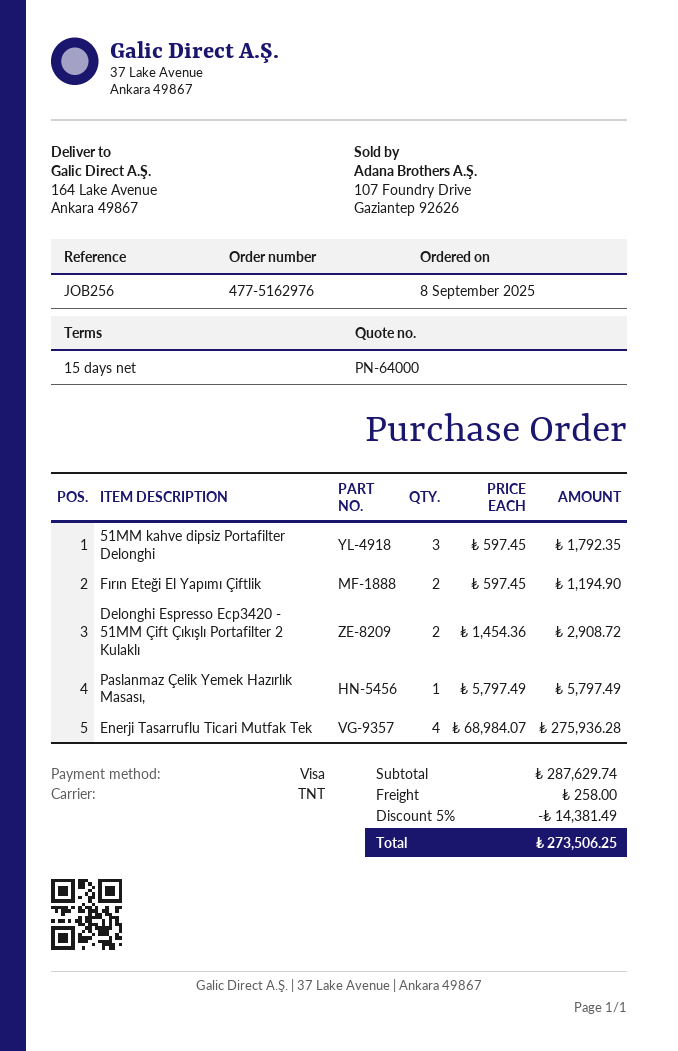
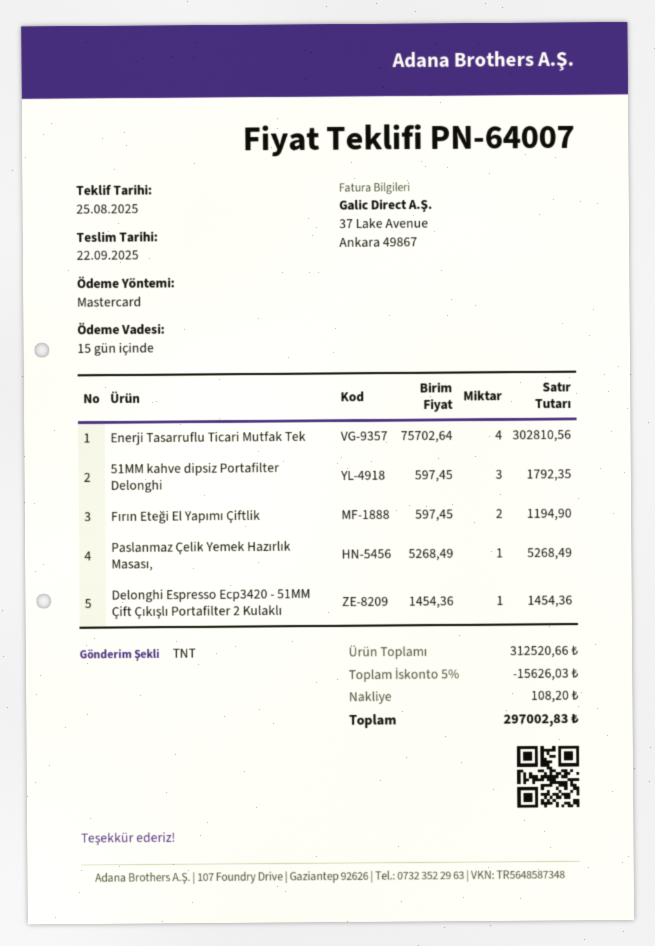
quote number: PN-64000 -> PN-64007
payment method: Visa -> Mastercard
Delonghi Espresso Ecp3420 - 51MM Çift Çıkışlı Portafilter 2 Kulaklı: 2 x 1454.36 = 2908.72 -> 1 x 1454.36 = 1454.36
Paslanmaz Çelik Yemek Hazırlık Masası,: 1 x 5797.49 = 5797.49 -> 1 x 5268.49 = 5268.49
Enerji Tasarruflu Ticari Mutfak Tek: 4 x 68984.07 = 275936.28 -> 4 x 75702.64 = 302810.56
subtotal: 287629.74 -> 312520.66
discount: 5% = 14381.49 -> 5% = 15626.03
shipping: 258.00 -> 108.20
total: 273506.25 -> 297002.83

